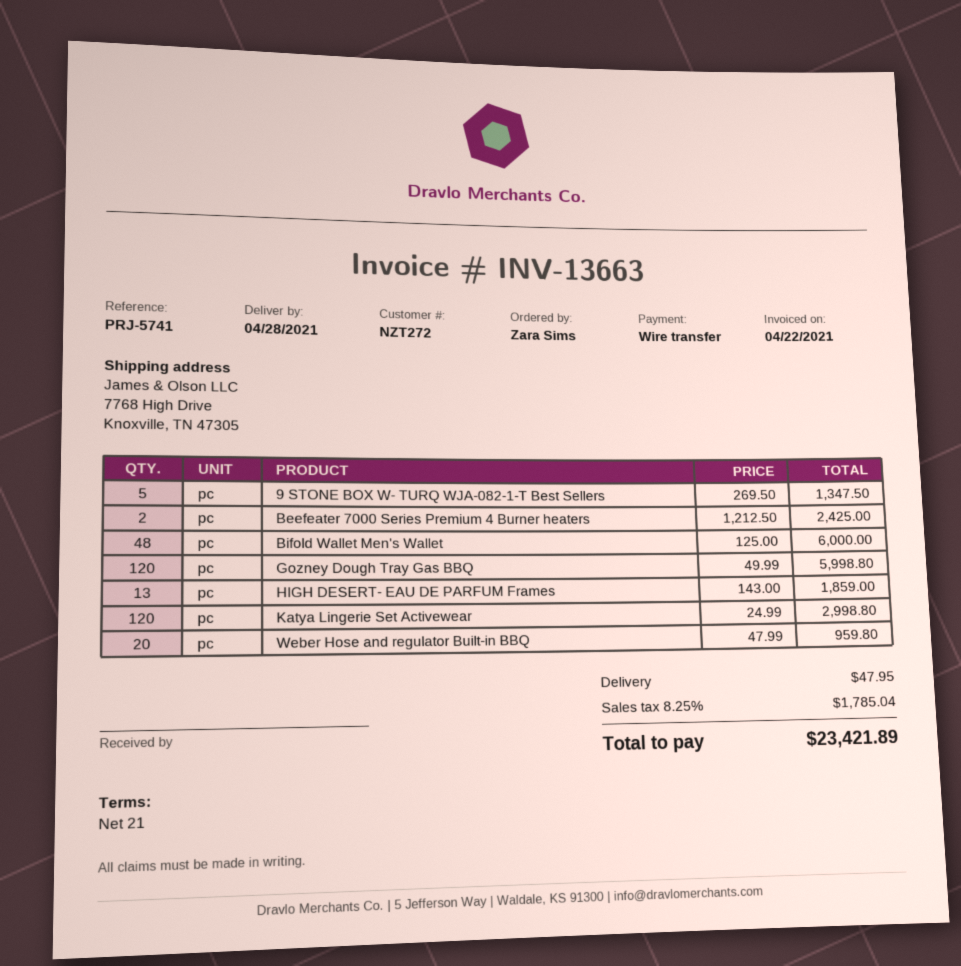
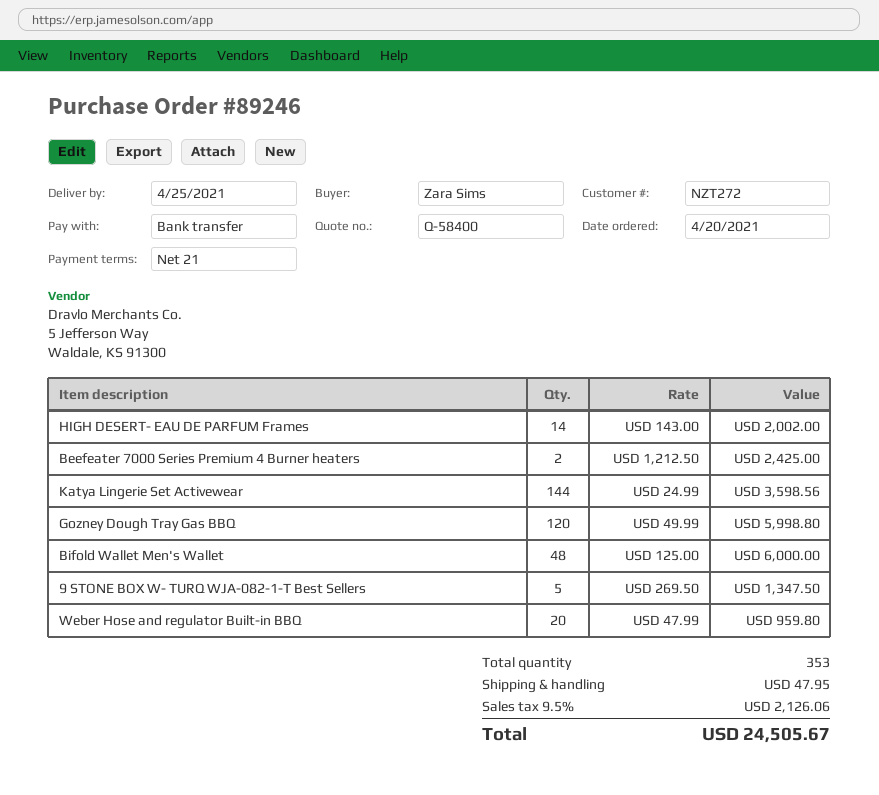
delivery date: 2021-04-28 -> 2021-04-25
HIGH DESERT- EAU DE PARFUM Frames: 13 x 143.00 = 1859.00 -> 14 x 143.00 = 2002.00
Katya Lingerie Set Activewear: 120 x 24.99 = 2998.80 -> 144 x 24.99 = 3598.56
tax: 8.25% = 1785.04 -> 9.5% = 2126.06
total: 23421.89 -> 24505.67

